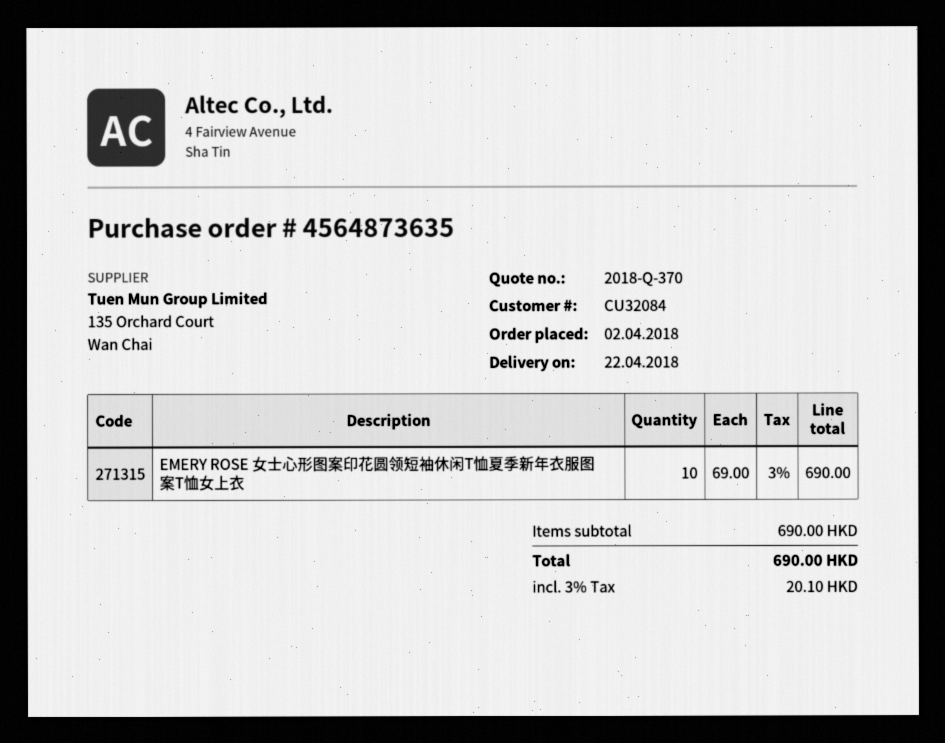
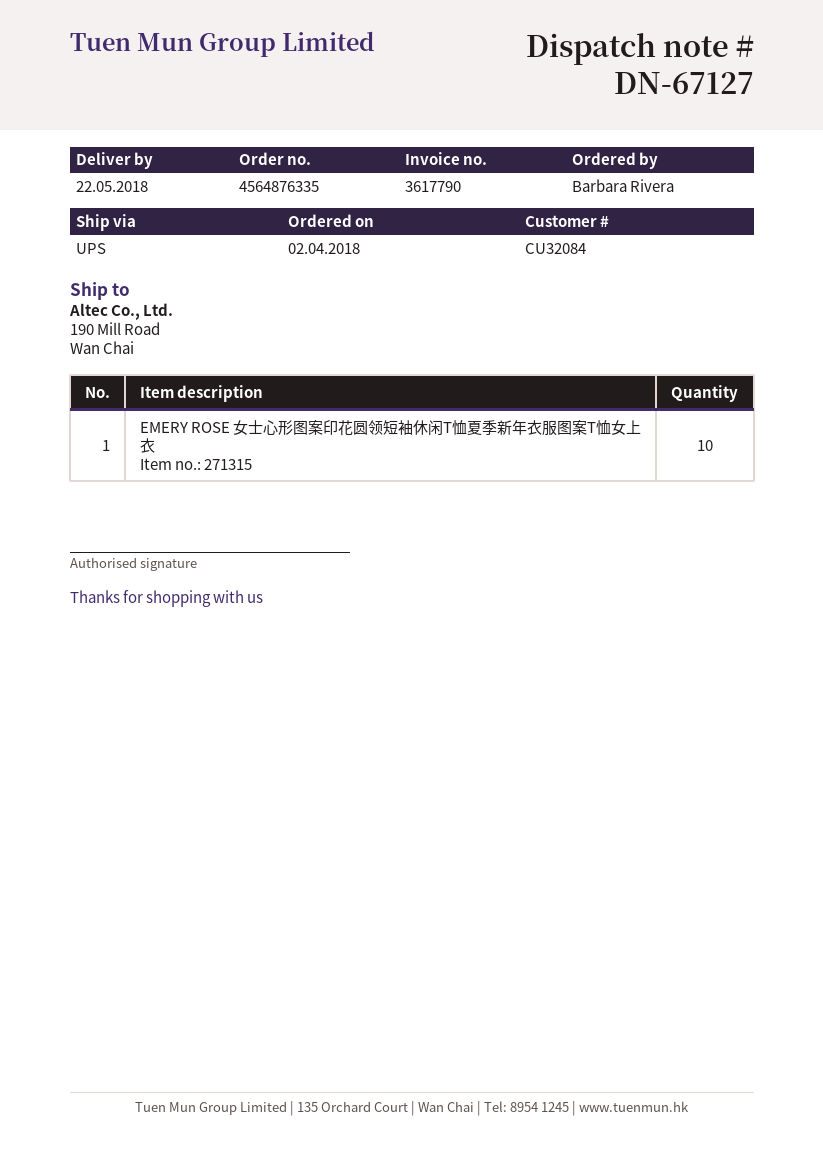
order number: 4564873635 -> 4564876335
delivery date: 2018-04-22 -> 2018-05-22

